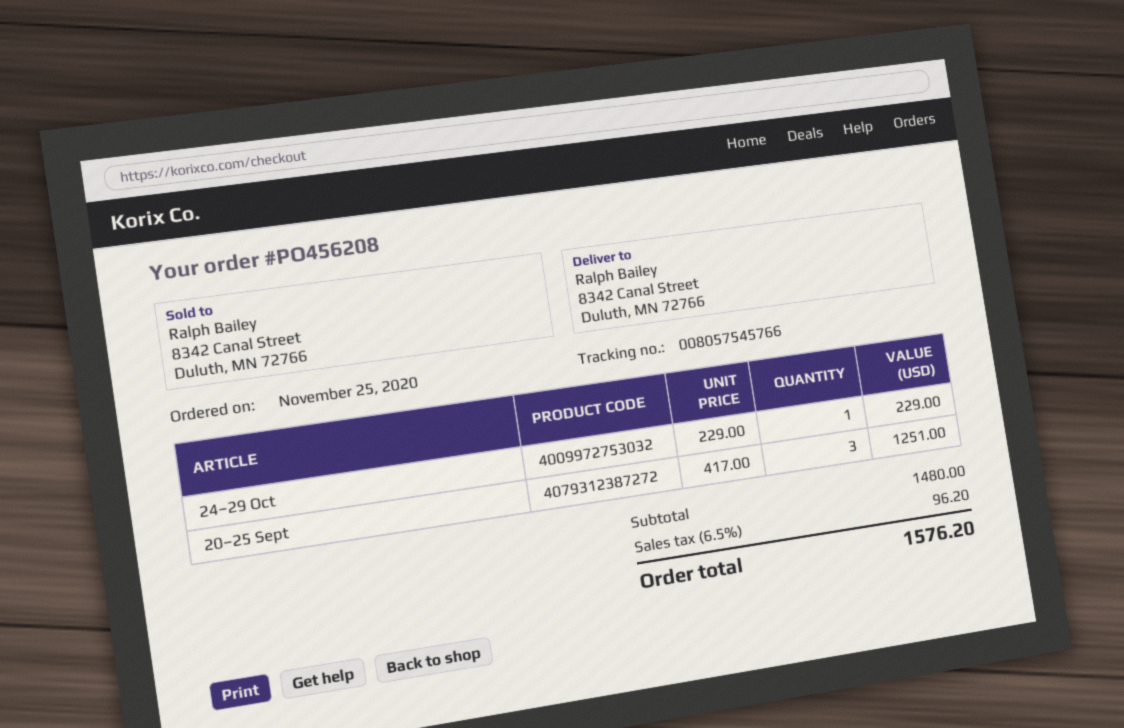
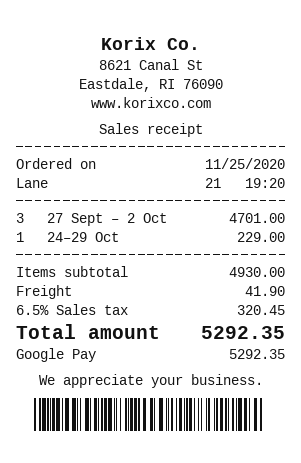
20–25 Sept: 3 for 1251.00 -> none
27 Sept – 2 Oct: none -> 3 for 4701.00
subtotal: 1480.00 -> 4930.00
shipping: none -> 41.90
tax: 6.5% = 96.20 -> 6.5% = 320.45
total: 1576.20 -> 5292.35

